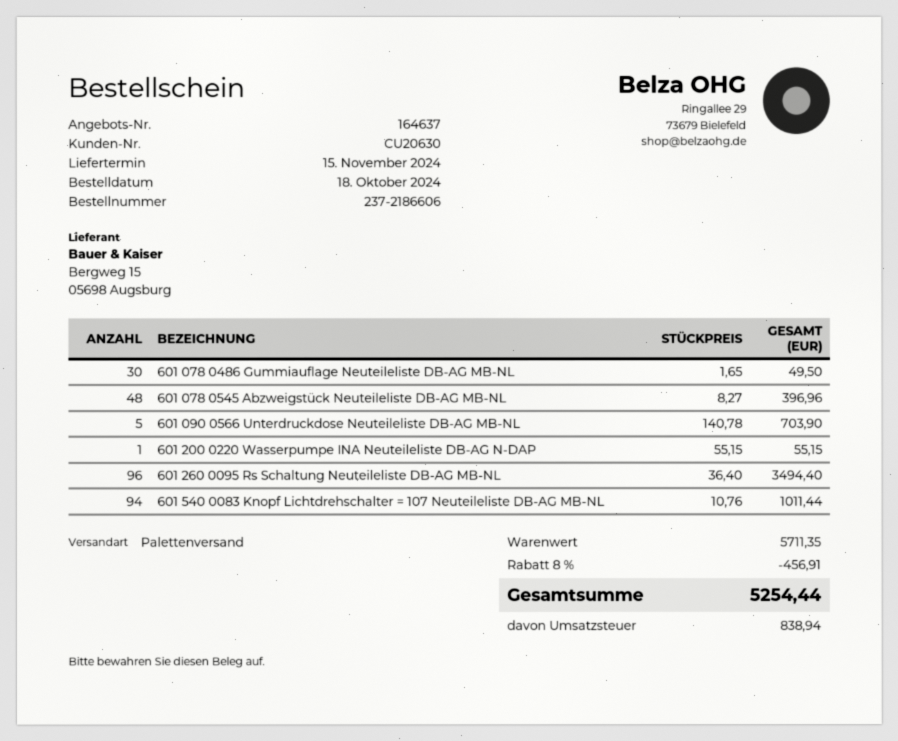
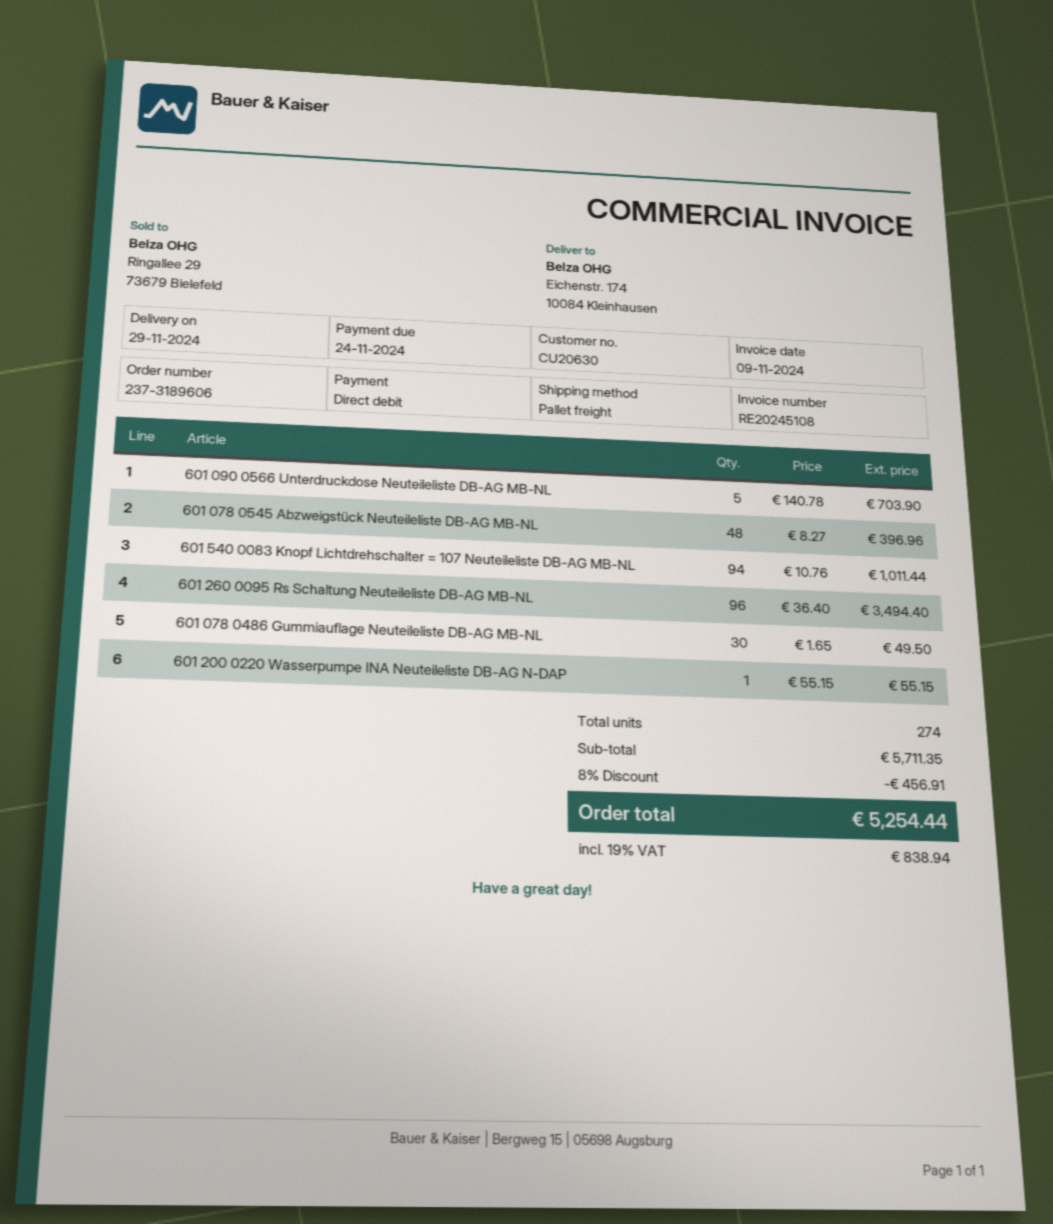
order number: 237-2186606 -> 237-3189606
delivery date: 2024-11-15 -> 2024-11-29

